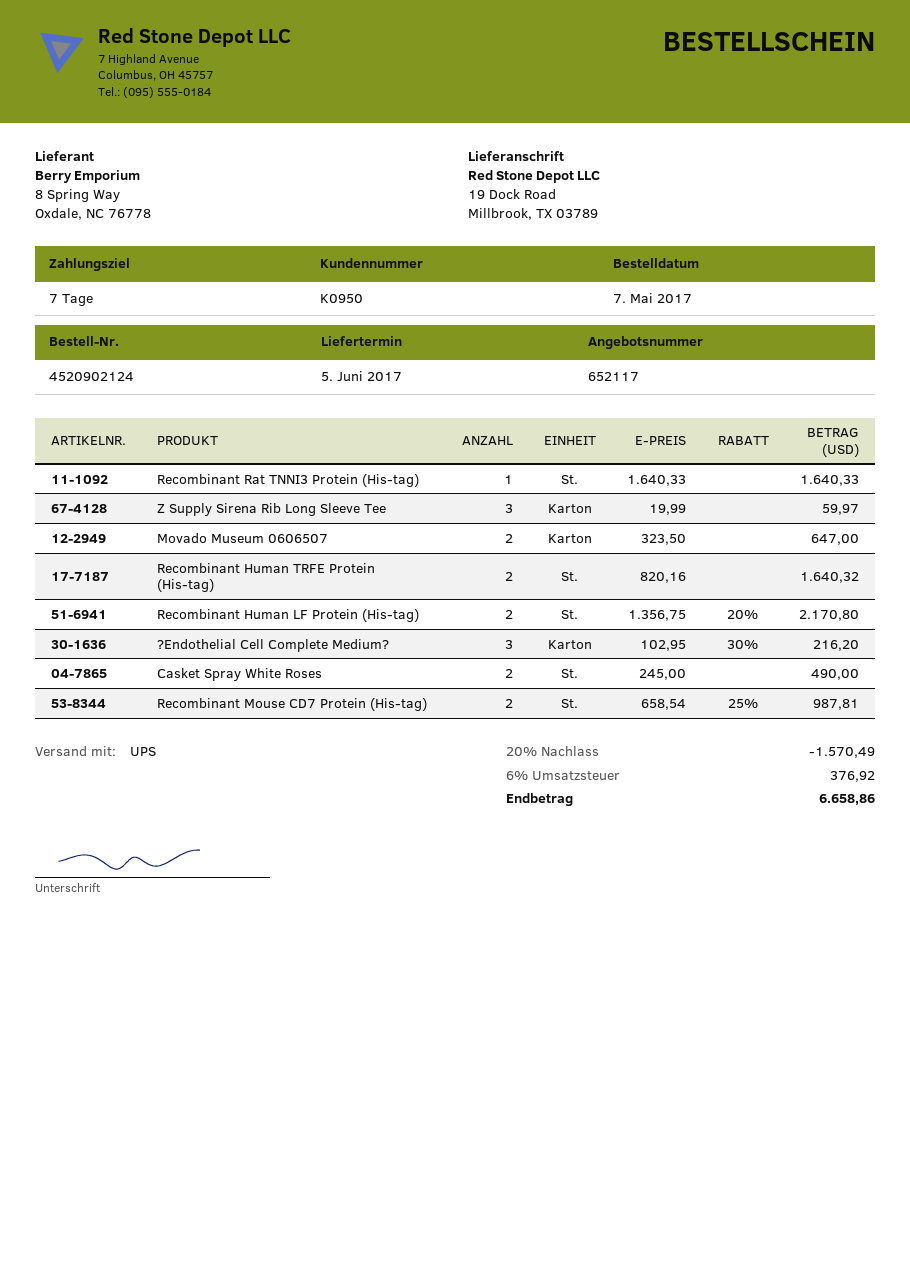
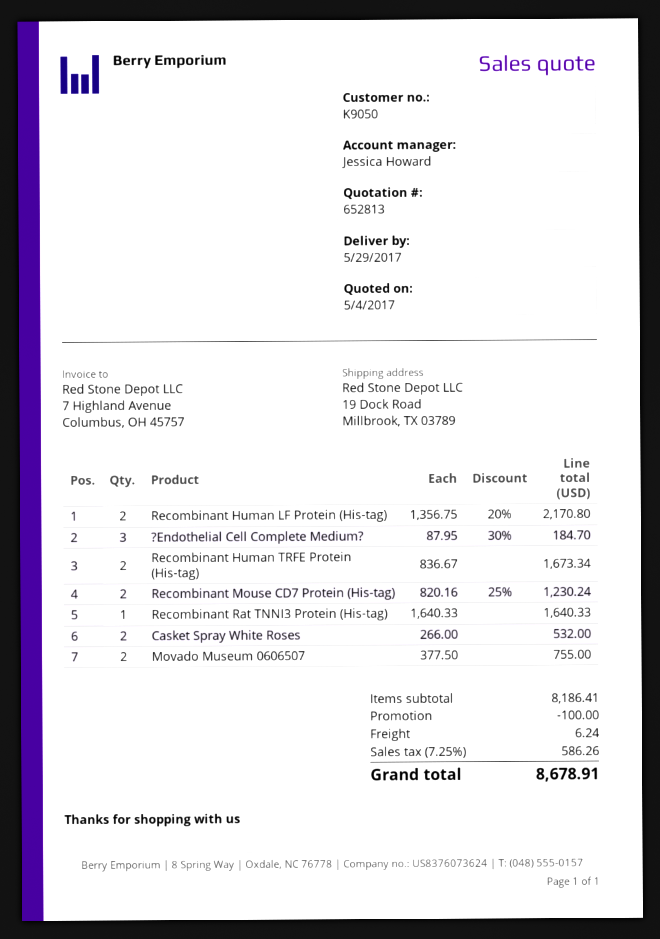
quote number: 652117 -> 652813
delivery date: 2017-06-05 -> 2017-05-29
customer number: K0950 -> K9050
Z Supply Sirena Rib Long Sleeve Tee: 3 x 19.99 = 59.97 -> none
Movado Museum 0606507: 2 x 323.50 = 647.00 -> 2 x 377.50 = 755.00
Recombinant Human TRFE Protein (His-tag): 2 x 820.16 = 1640.32 -> 2 x 836.67 = 1673.34
?Endothelial Cell Complete Medium?: 3 x 102.95 - 30% = 216.20 -> 3 x 87.95 - 30% = 184.70
Casket Spray White Roses: 2 x 245.00 = 490.00 -> 2 x 266.00 = 532.00
Recombinant Mouse CD7 Protein (His-tag): 2 x 658.54 - 25% = 987.81 -> 2 x 820.16 - 25% = 1230.24
discount: 1570.49 -> 100.00
shipping: none -> 6.24
tax: 6% = 376.92 -> 7.25% = 586.26
total: 6658.86 -> 8678.91

